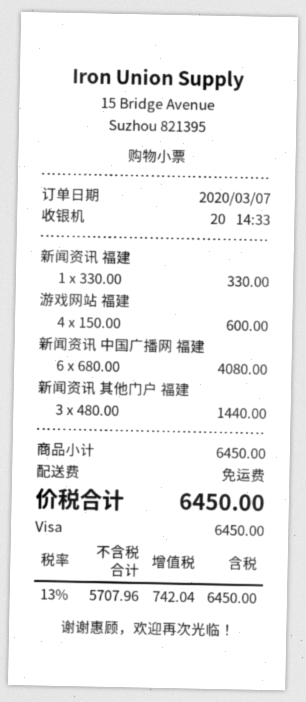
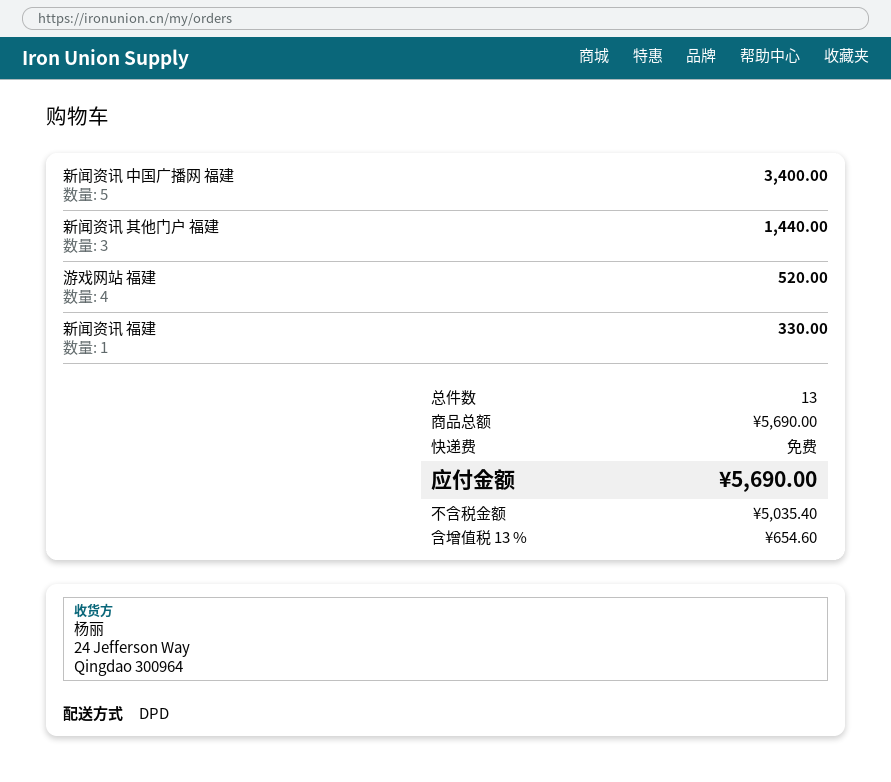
游戏网站 福建: 4 for 600.00 -> 4 for 520.00
新闻资讯 中国广播网 福建: 6 for 4080.00 -> 5 for 3400.00
subtotal: 6450.00 -> 5690.00
net: 5707.96 -> 5035.40
tax: 13% = 742.04 -> 13% = 654.60
total: 6450.00 -> 5690.00

